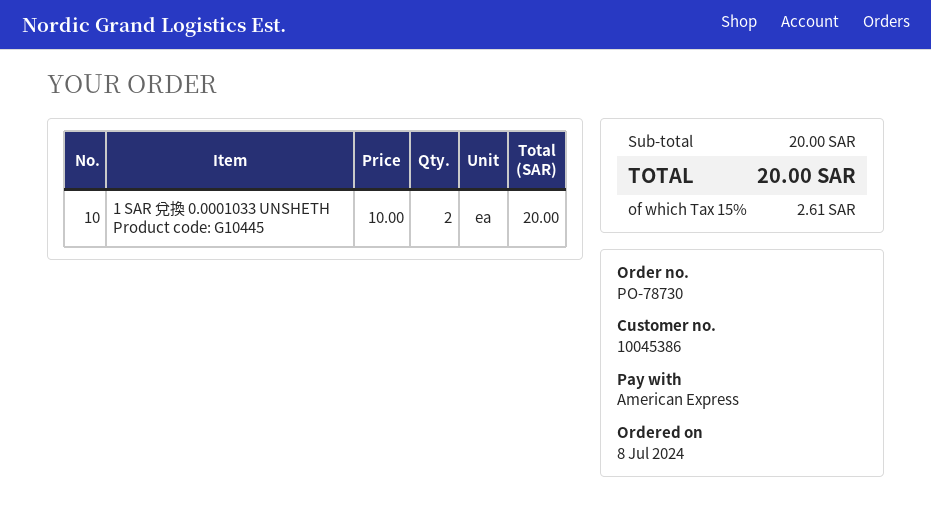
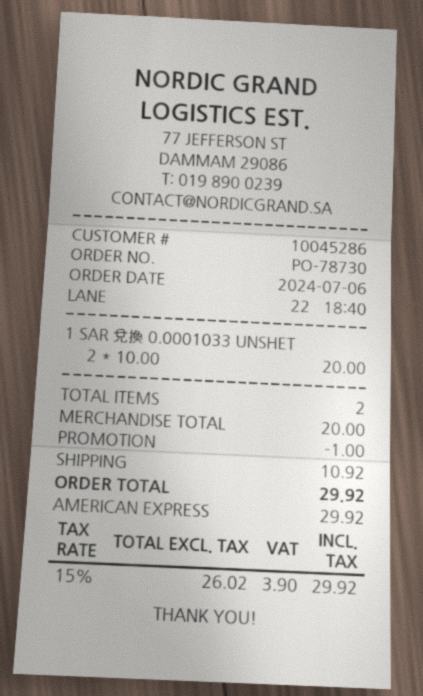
order date: 2024-07-08 -> 2024-07-06
customer number: 10045386 -> 10045286
discount: none -> 1.00
shipping: none -> 10.92
tax: 15% = 2.61 -> 15% = 3.90
total: 20.00 -> 29.92

